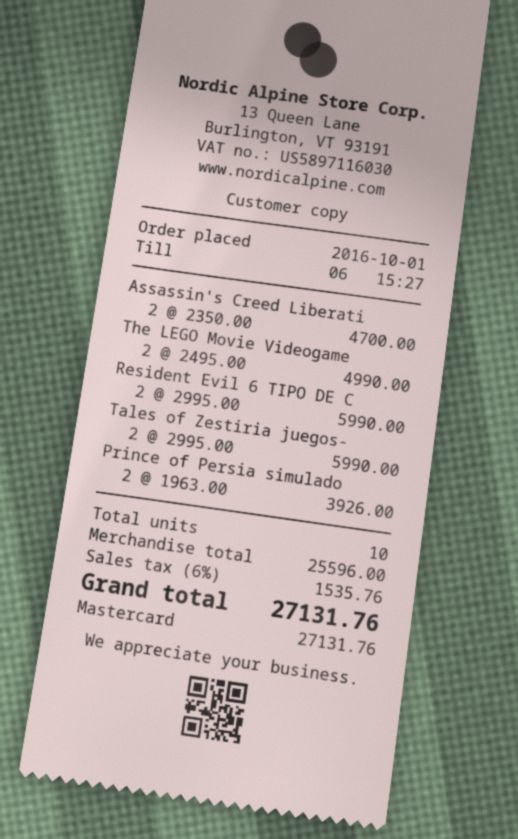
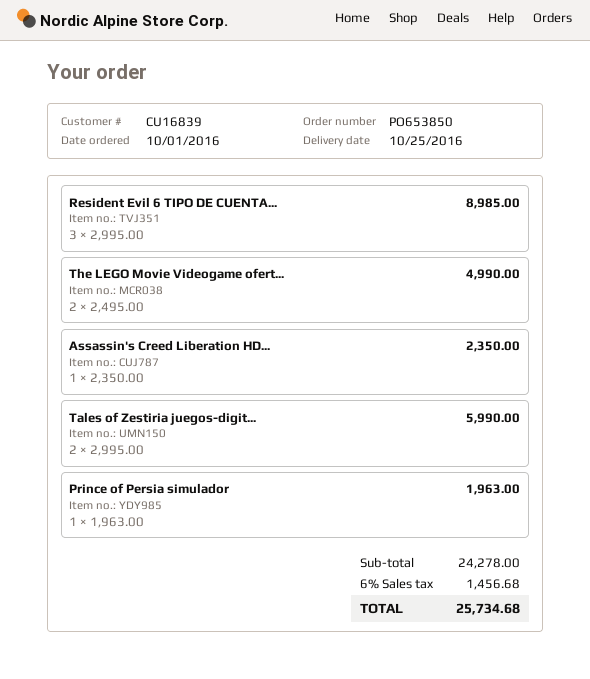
Assassin's Creed Liberati: 2 x 2350.00 = 4700.00 -> 1 x 2350.00 = 2350.00
Resident Evil 6 TIPO DE C: 2 x 2995.00 = 5990.00 -> 3 x 2995.00 = 8985.00
Prince of Persia simulado: 2 x 1963.00 = 3926.00 -> 1 x 1963.00 = 1963.00
subtotal: 25596.00 -> 24278.00
tax: 6% = 1535.76 -> 6% = 1456.68
total: 27131.76 -> 25734.68

